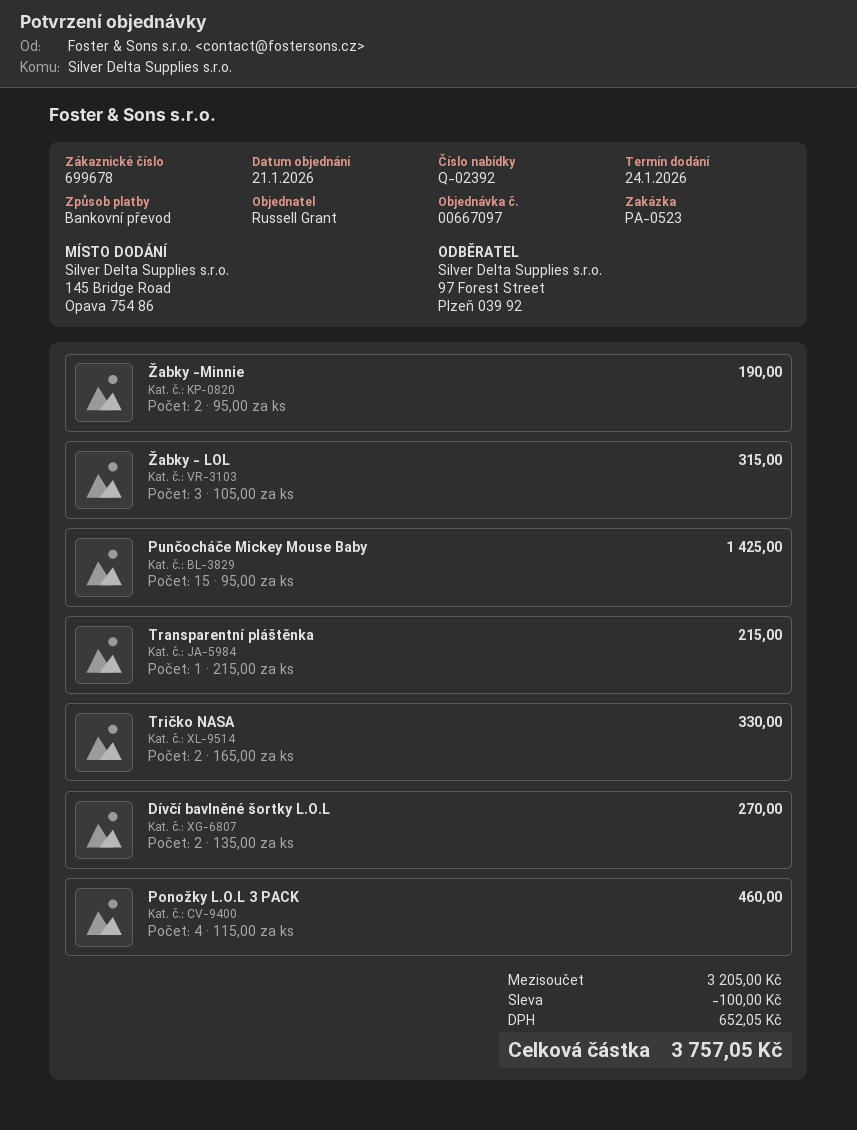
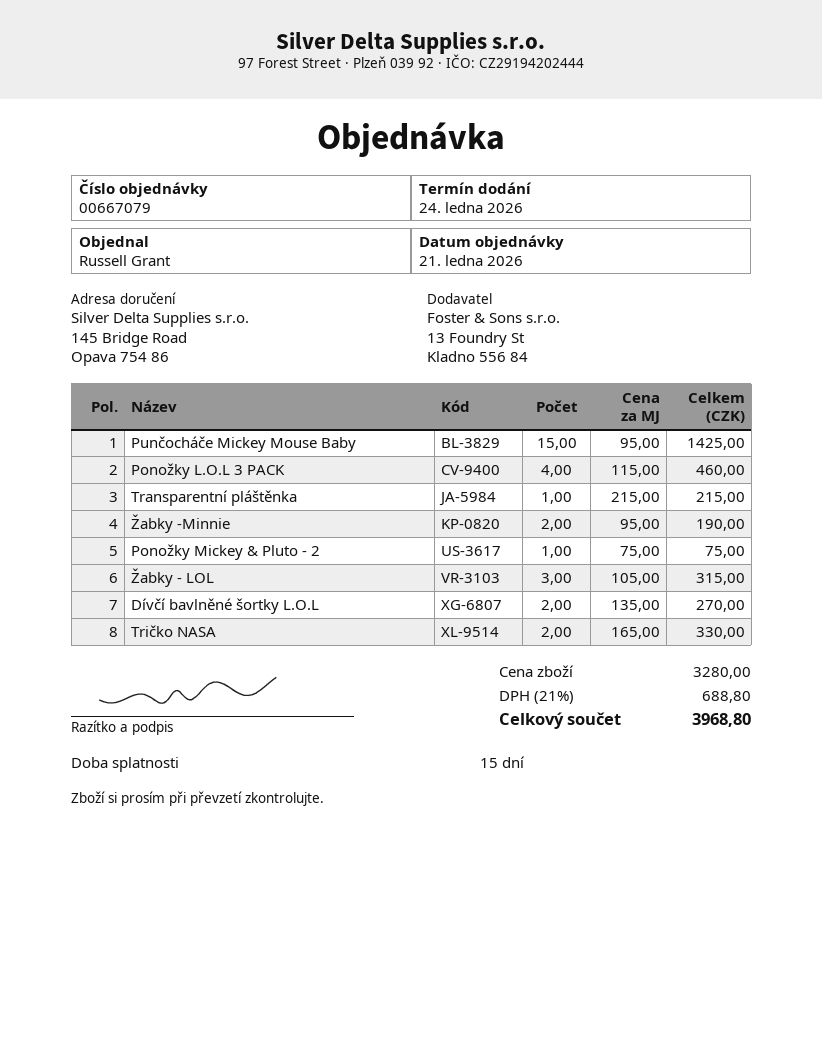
order number: 00667097 -> 00667079
Ponožky Mickey & Pluto - 2: none -> 1 x 75.00 = 75.00
subtotal: 3205.00 -> 3280.00
discount: 100.00 -> none
tax: 652.05 -> 688.80
total: 3757.05 -> 3968.80

